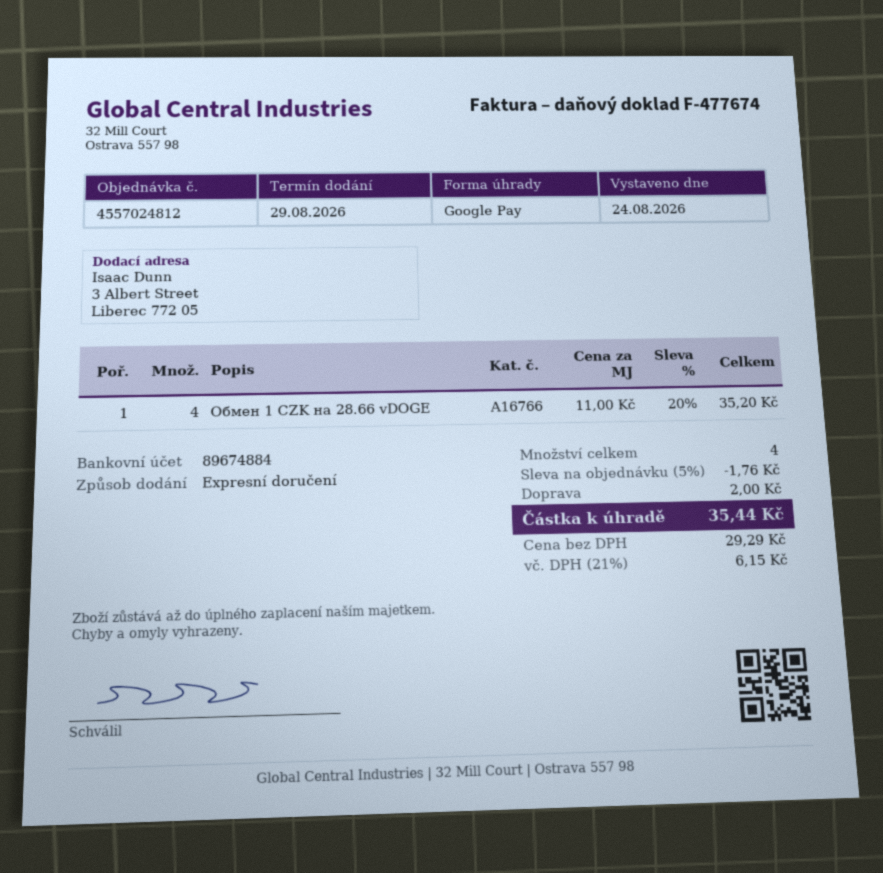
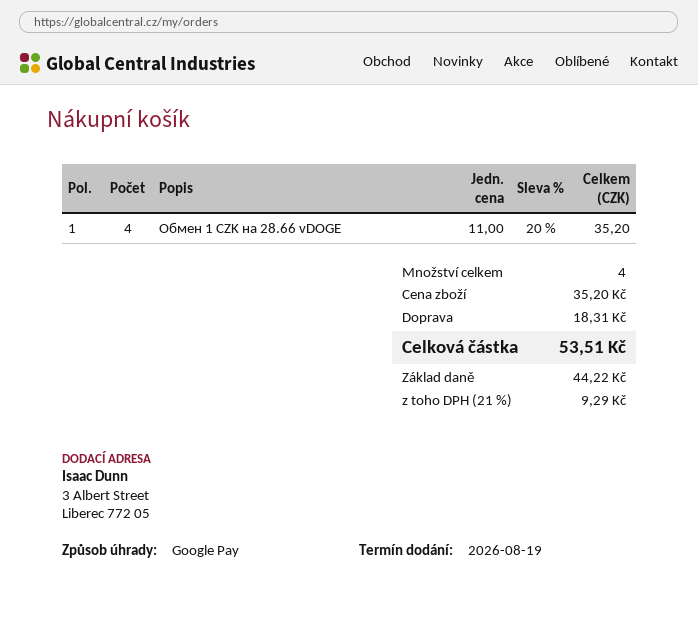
delivery date: 2026-08-29 -> 2026-08-19
discount: 5% = 1.76 -> none
shipping: 2.00 -> 18.31
net: 29.29 -> 44.22
tax: 21% = 6.15 -> 21% = 9.29
total: 35.44 -> 53.51

